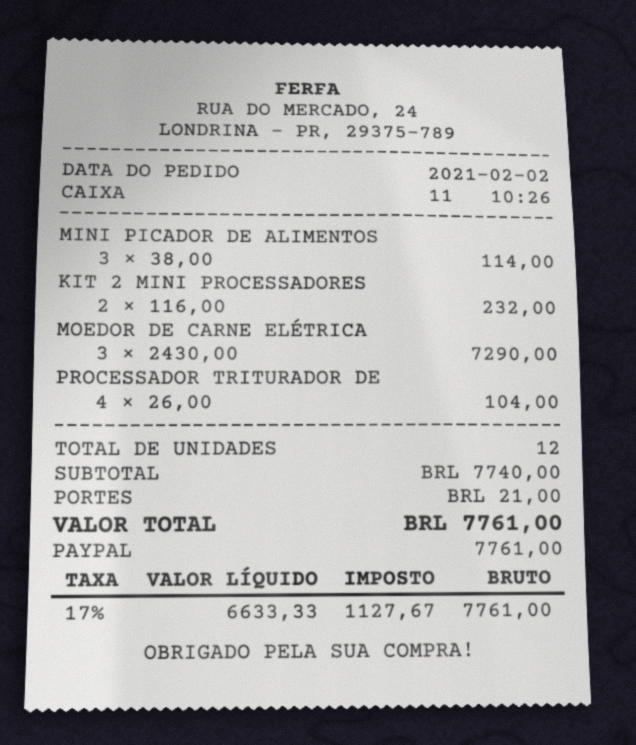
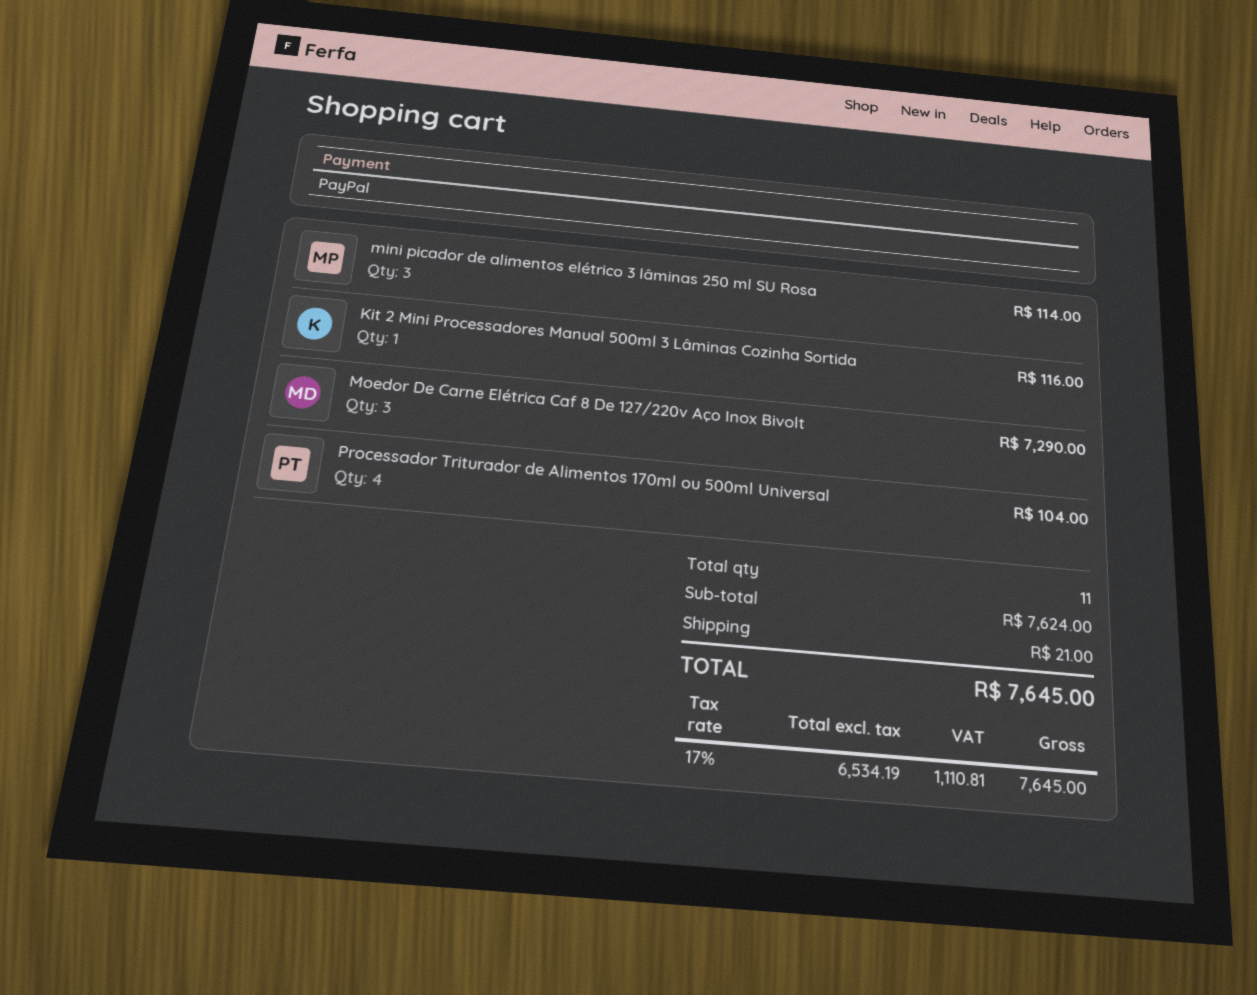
KIT 2 MINI PROCESSADORES: 2 for 232.00 -> 1 for 116.00
total quantity: 12 -> 11
subtotal: 7740.00 -> 7624.00
net: 6633.33 -> 6534.19
tax: 17% = 1127.67 -> 17% = 1110.81
total: 7761.00 -> 7645.00

